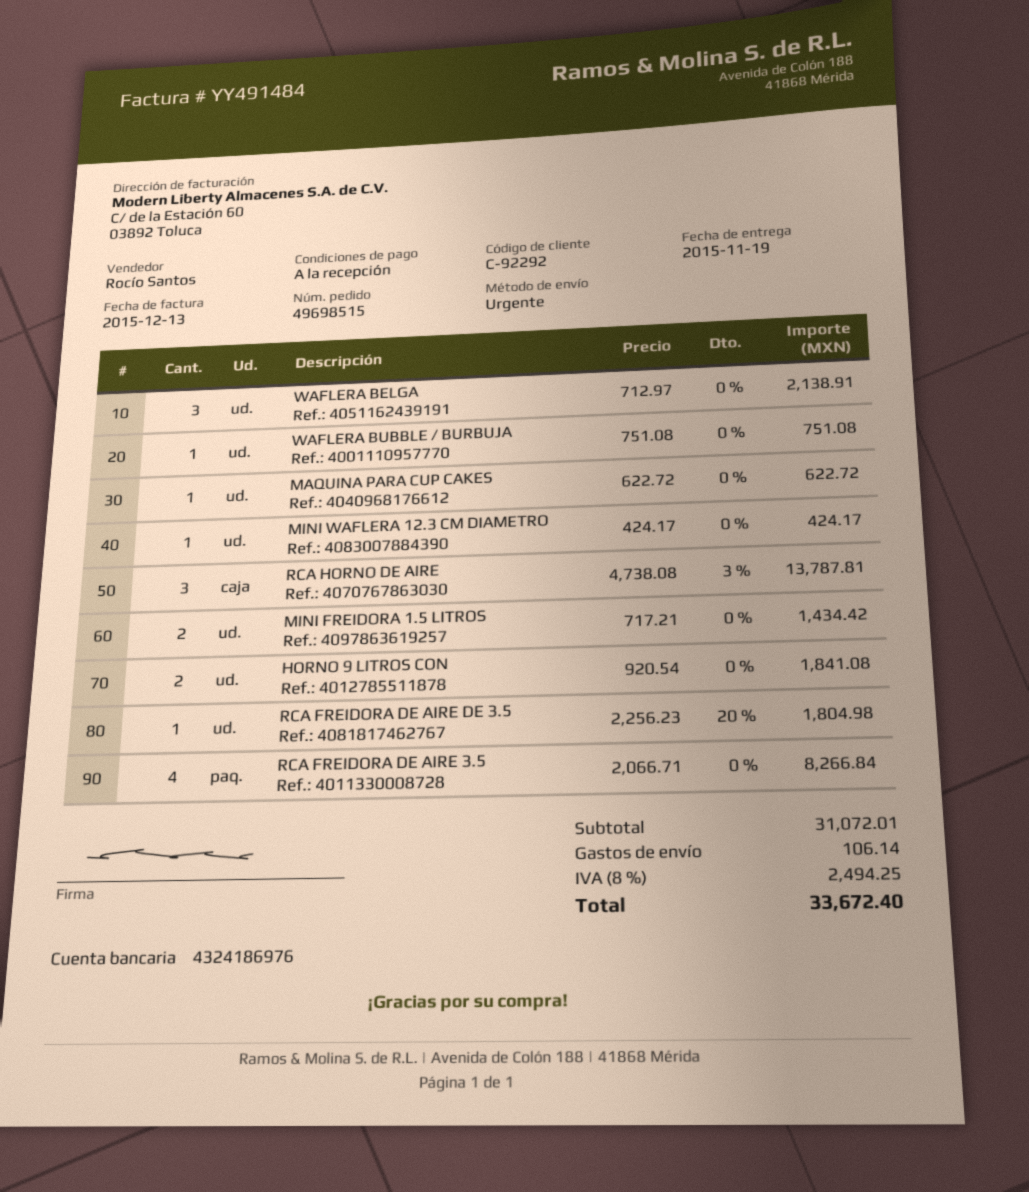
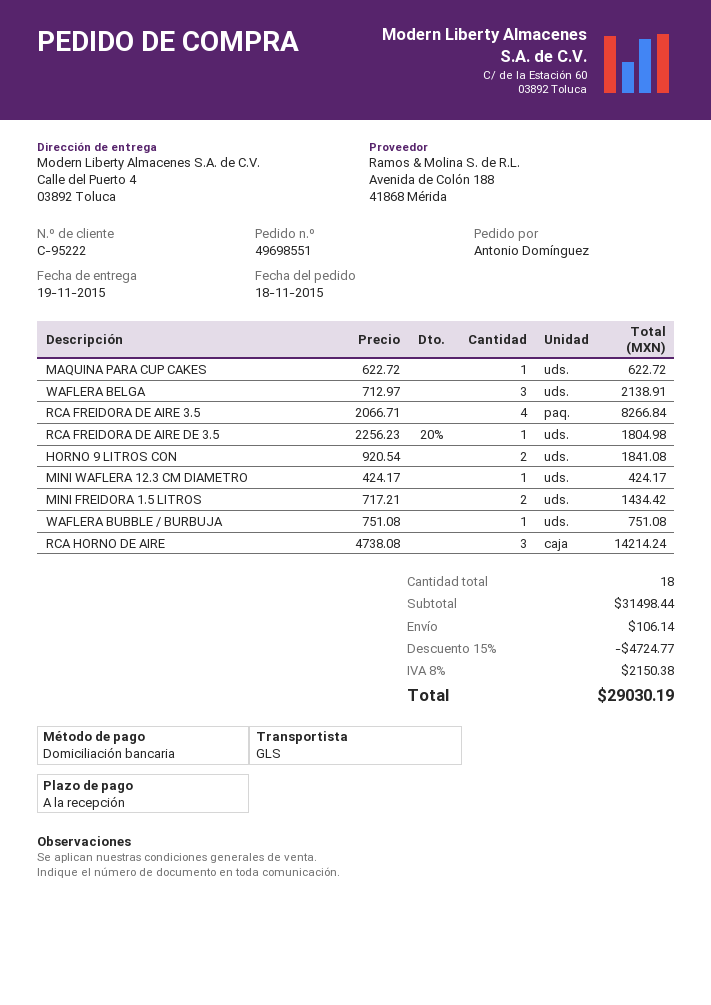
order number: 49698515 -> 49698551
customer number: C-92292 -> C-95222
shipping method: express -> GLS
RCA HORNO DE AIRE: 3 x 4738.08 - 3% = 13787.81 -> 3 x 4738.08 = 14214.24
subtotal: 31072.01 -> 31498.44
discount: none -> 15% = 4724.77
tax: 8% = 2494.25 -> 8% = 2150.38
total: 33672.40 -> 29030.19

